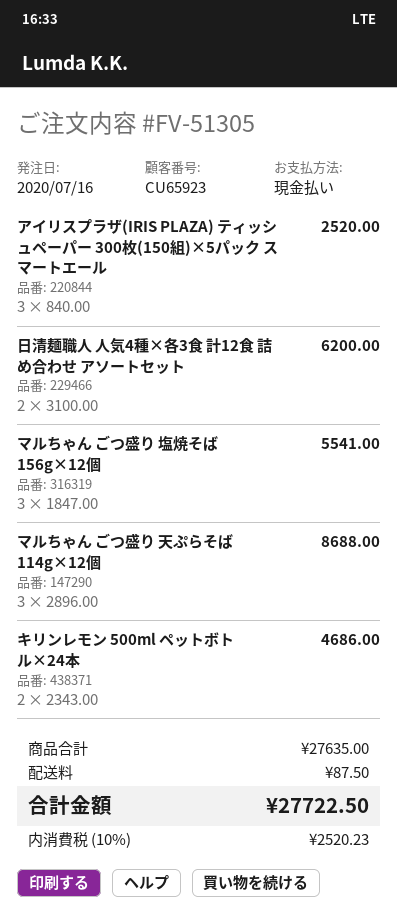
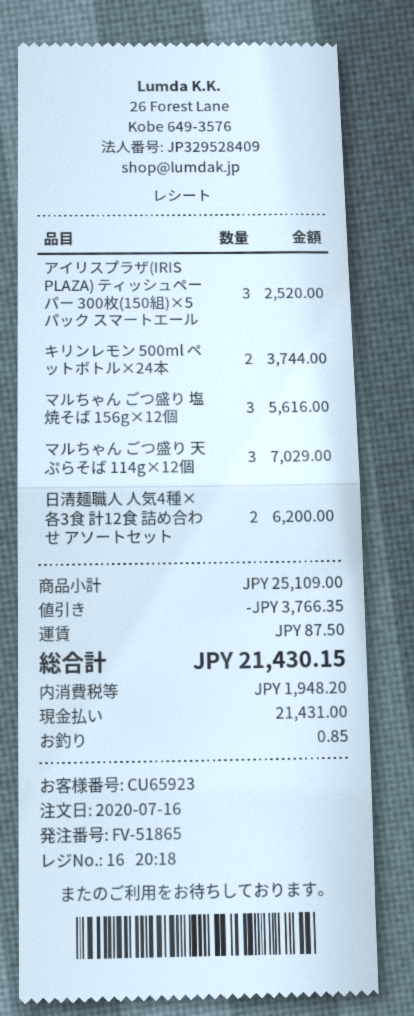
order number: FV-51305 -> FV-51865
マルちゃん ごつ盛り 塩焼そば 156g×12個: 3 for 5541.00 -> 3 for 5616.00
マルちゃん ごつ盛り 天ぷらそば 114g×12個: 3 for 8688.00 -> 3 for 7029.00
キリンレモン 500ml ペットボトル×24本: 2 for 4686.00 -> 2 for 3744.00
subtotal: 27635.00 -> 25109.00
discount: none -> 3766.35
tax: 2520.23 -> 1948.20
total: 27722.50 -> 21430.15

